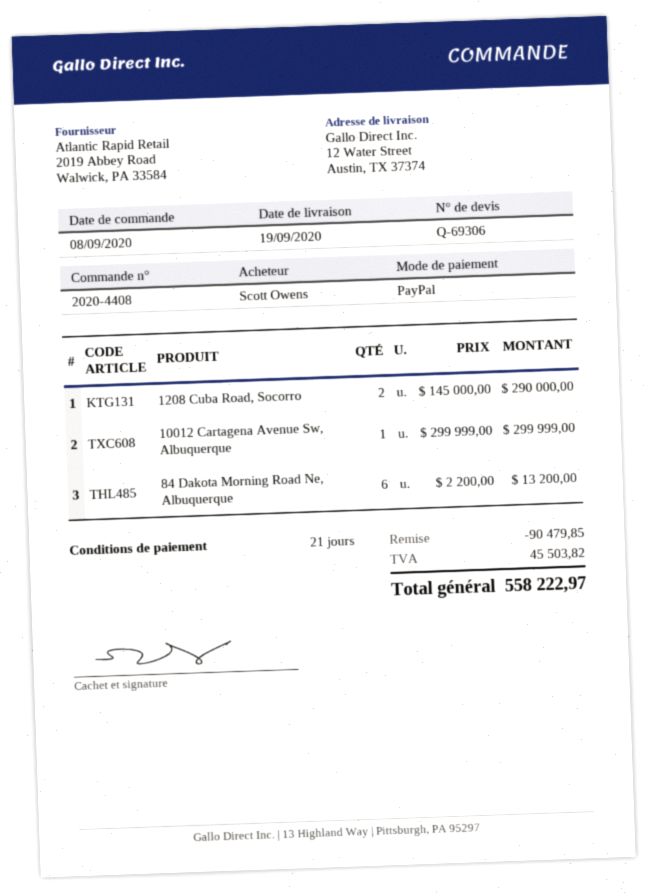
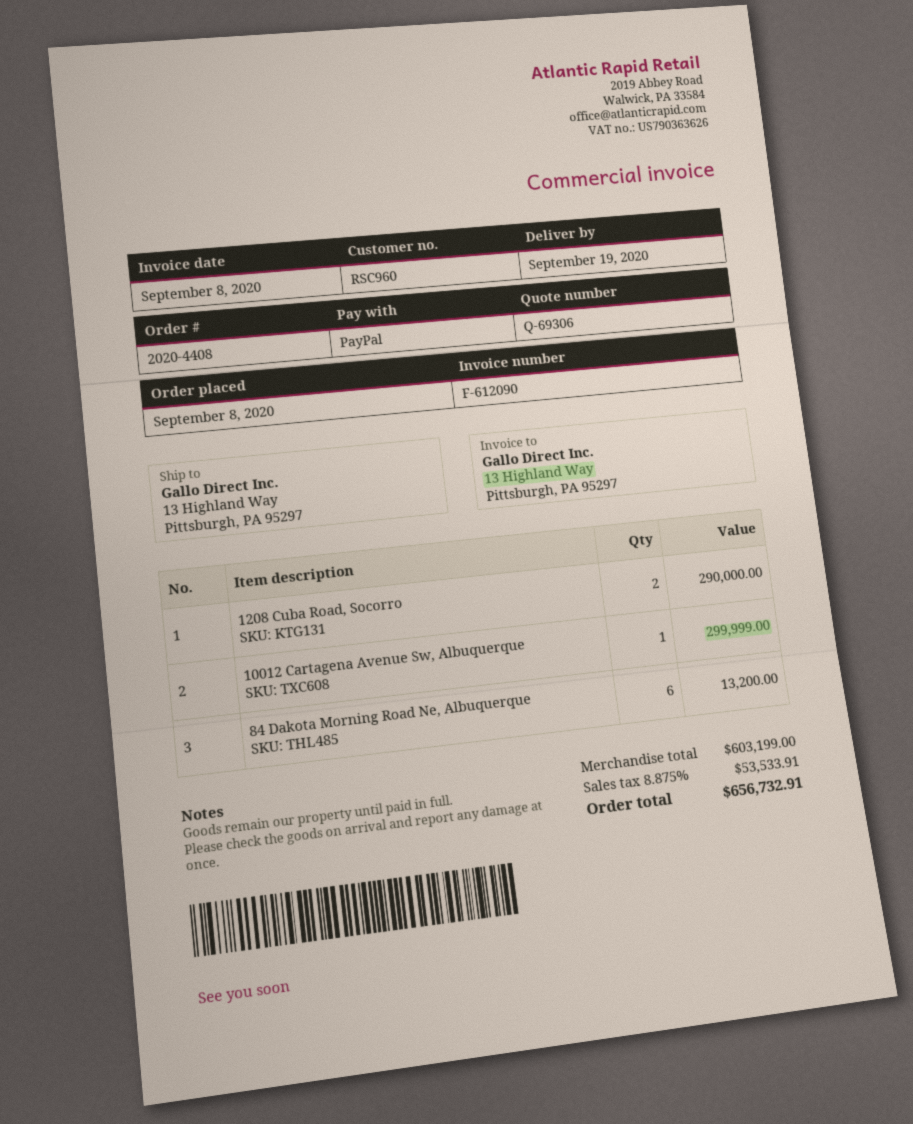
ship to: 12 Water Street, Austin, TX 37374 -> 13 Highland Way, Pittsburgh, PA 95297
discount: 90479.85 -> none
tax: 45503.82 -> 53533.91
total: 558222.97 -> 656732.91

